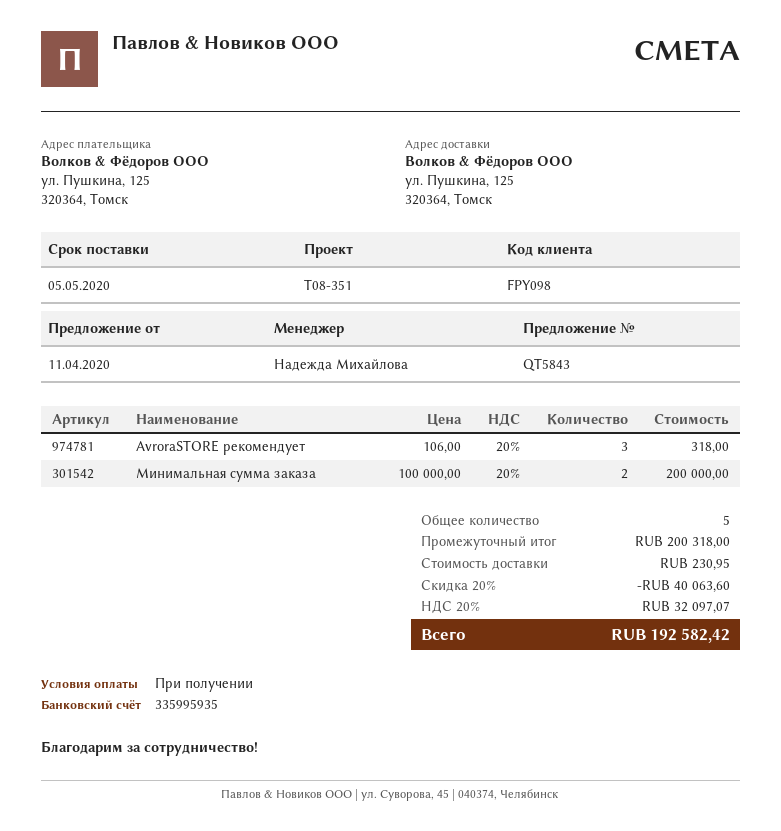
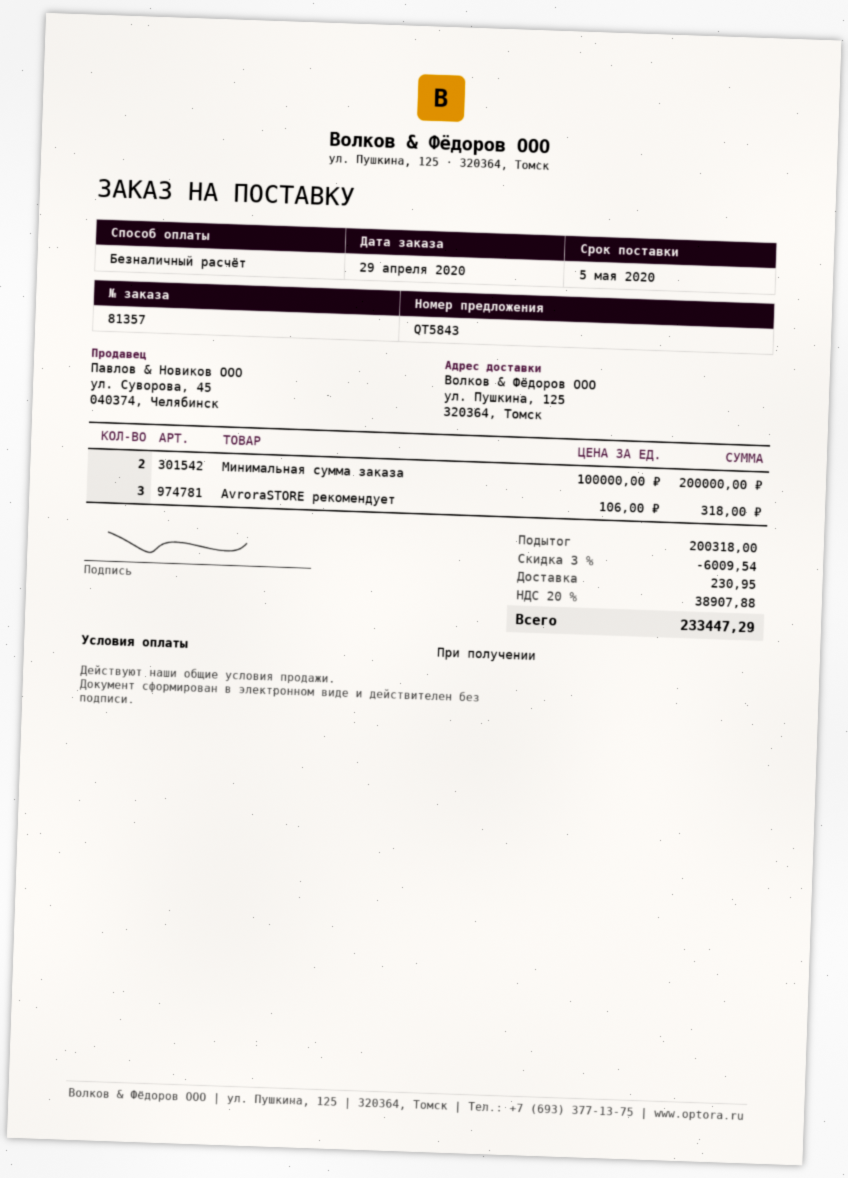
discount: 20% = 40063.60 -> 3% = 6009.54
tax: 20% = 32097.07 -> 20% = 38907.88
total: 192582.42 -> 233447.29

